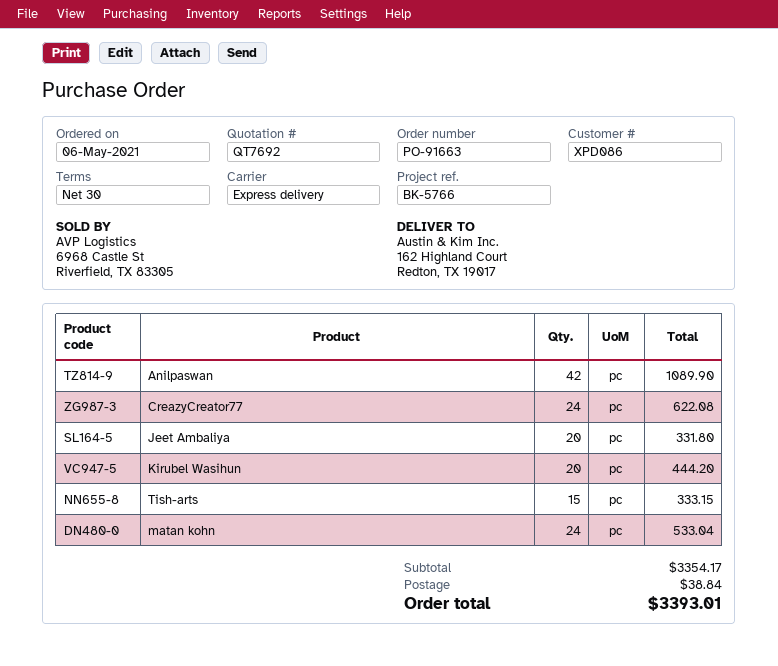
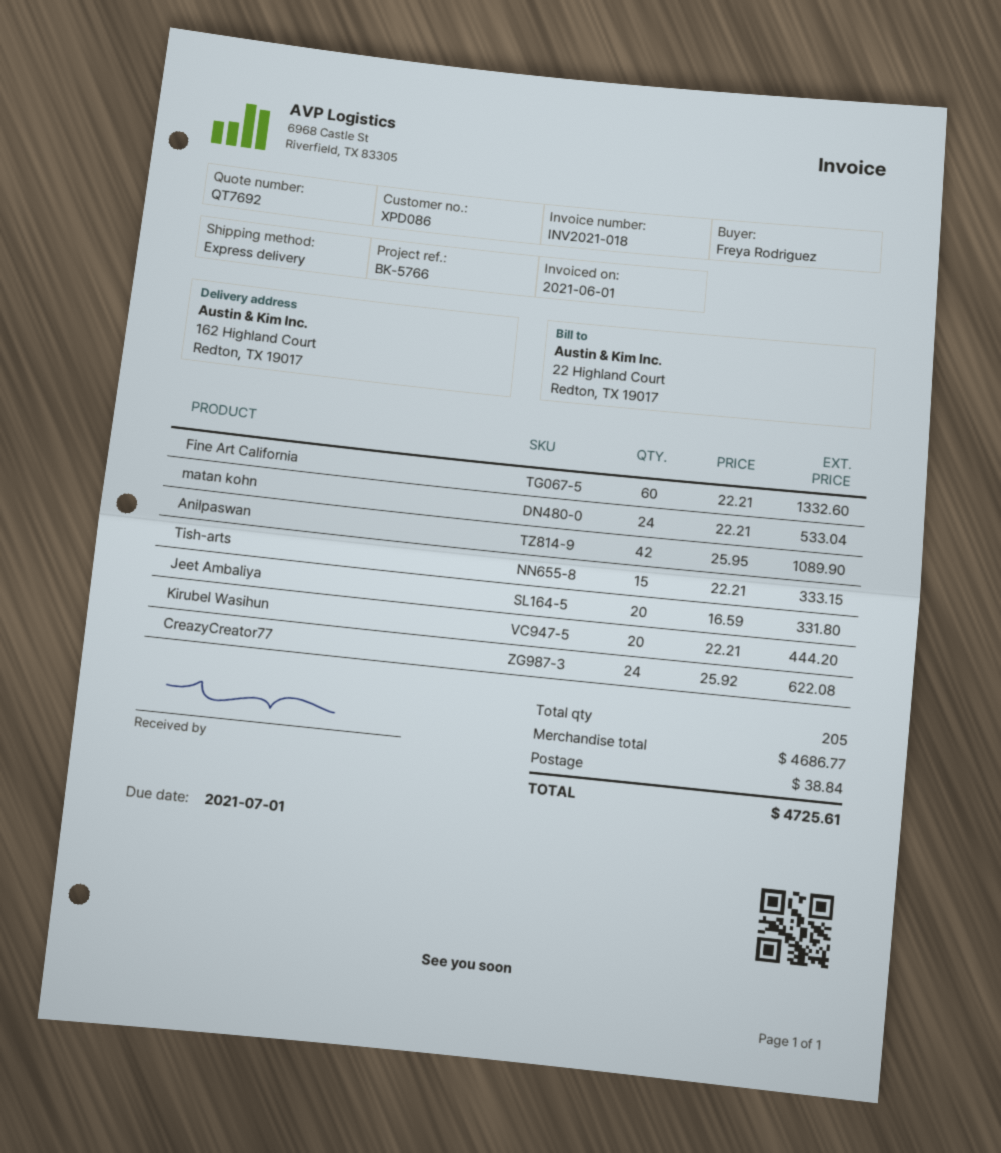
Fine Art California: none -> 60 for 1332.60
subtotal: 3354.17 -> 4686.77
total: 3393.01 -> 4725.61

